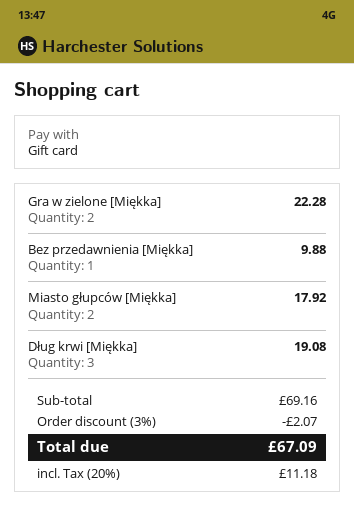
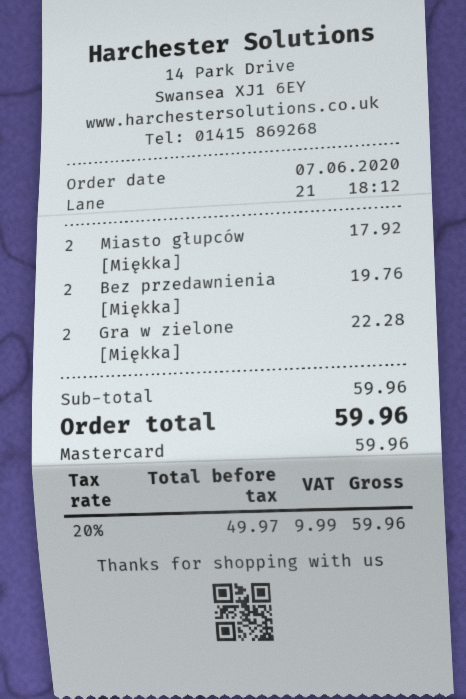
payment method: gift card -> Mastercard
Bez przedawnienia [Miękka]: 1 for 9.88 -> 2 for 19.76
Dług krwi [Miękka]: 3 for 19.08 -> none
subtotal: 69.16 -> 59.96
discount: 3% = 2.07 -> none
tax: 20% = 11.18 -> 20% = 9.99
total: 67.09 -> 59.96

